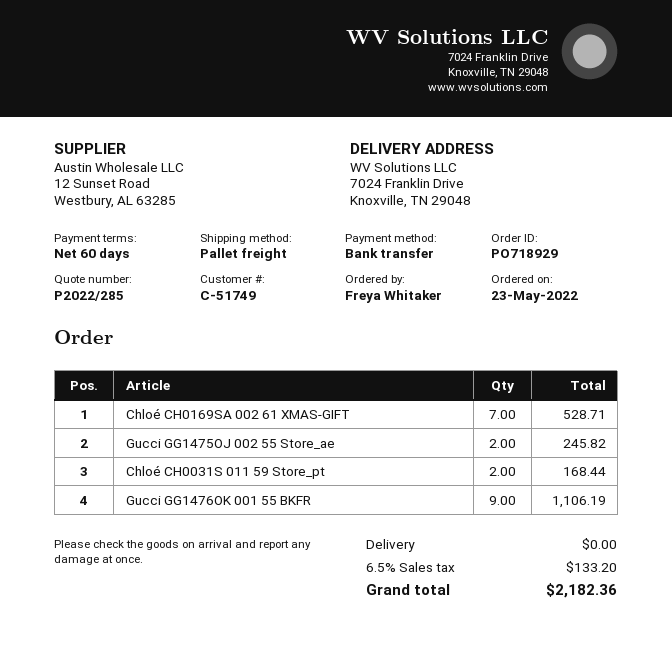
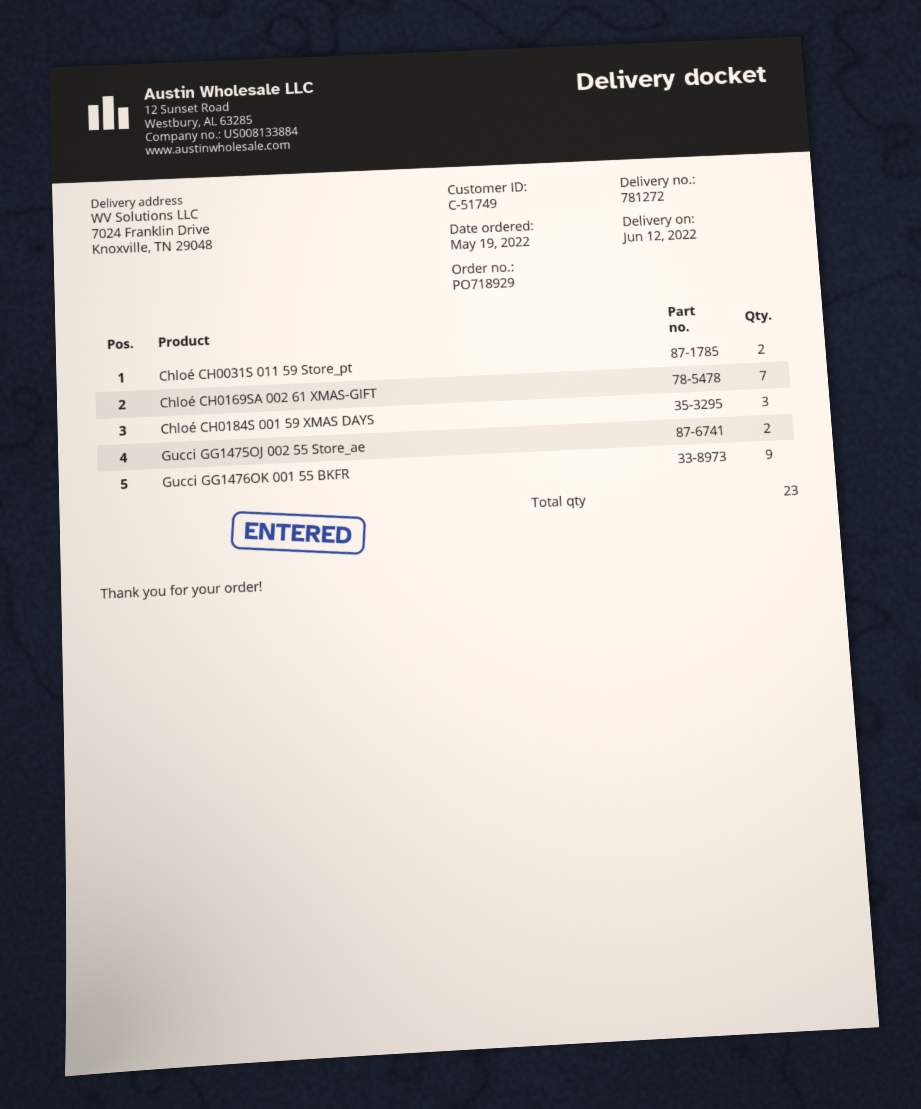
order date: 2022-05-23 -> 2022-05-19
Chloé CH0184S 001 59 XMAS DAYS: none -> 3

